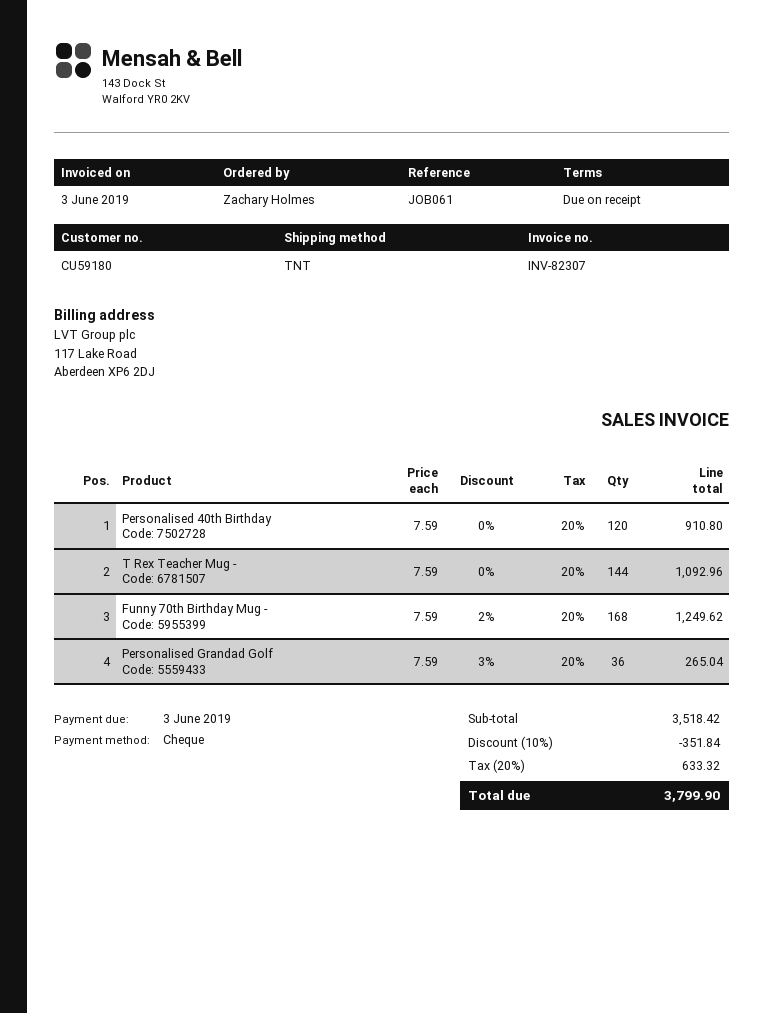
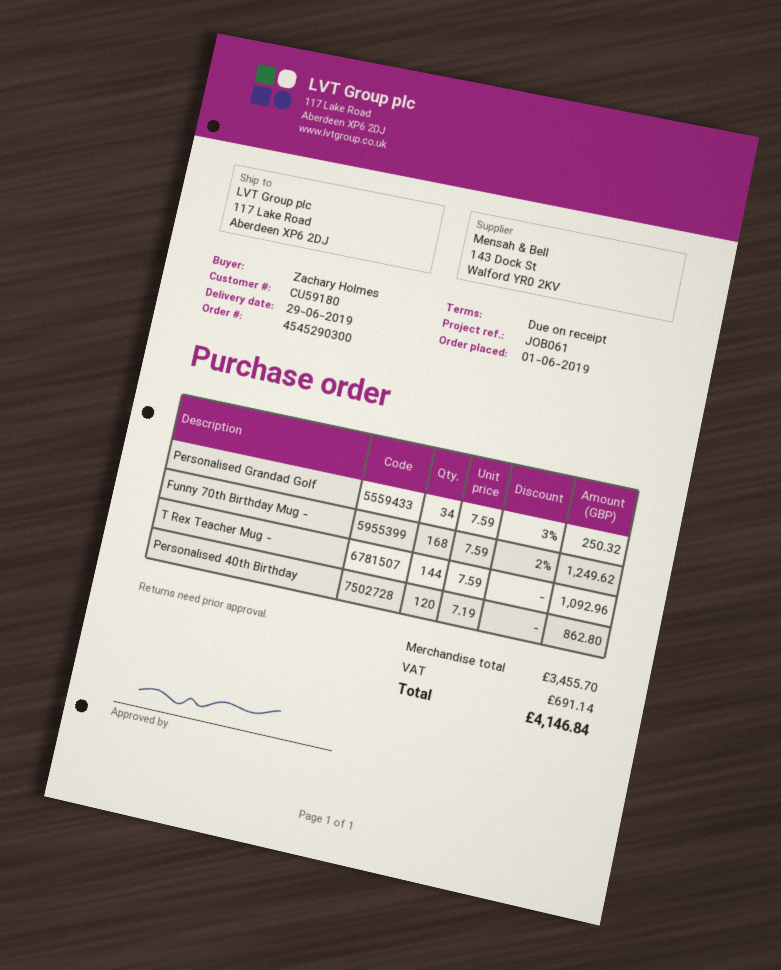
Personalised 40th Birthday: 120 x 7.59 = 910.80 -> 120 x 7.19 = 862.80
Personalised Grandad Golf: 36 x 7.59 - 3% = 265.04 -> 34 x 7.59 - 3% = 250.32
subtotal: 3518.42 -> 3455.70
discount: 10% = 351.84 -> none
tax: 633.32 -> 691.14
total: 3799.90 -> 4146.84

